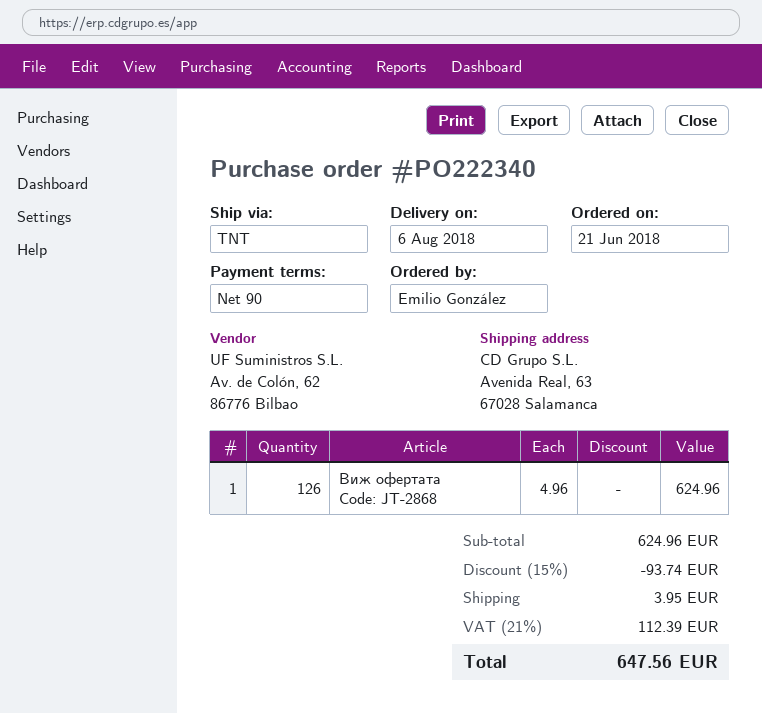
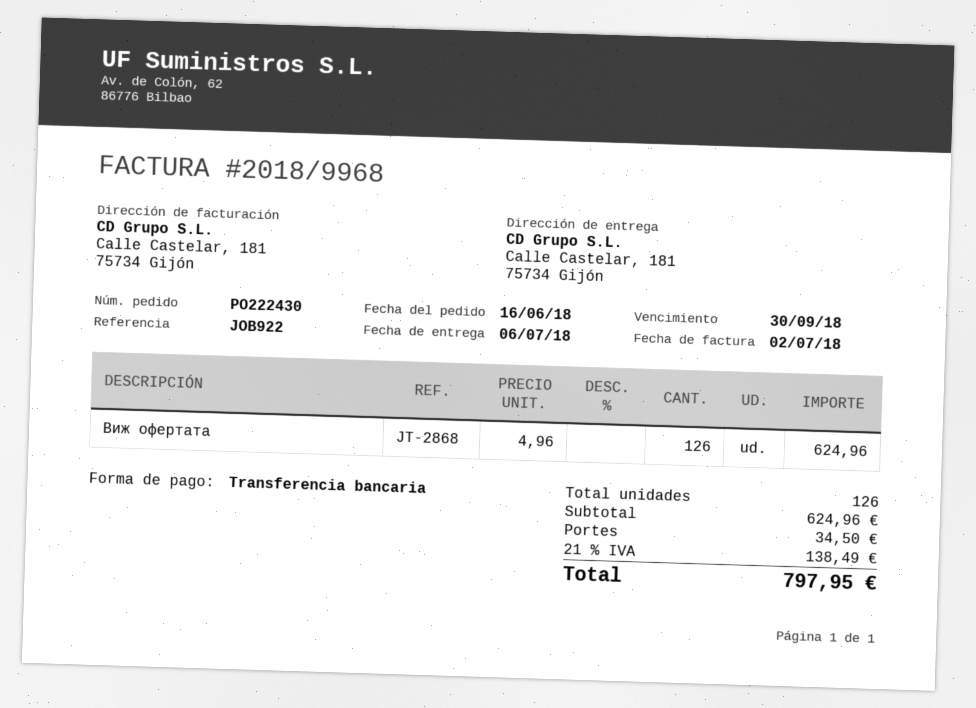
order number: PO222340 -> PO222430
order date: 2018-06-21 -> 2018-06-16
delivery date: 2018-08-06 -> 2018-07-06
ship to: Avenida Real, 63, 67028 Salamanca -> Calle Castelar, 181, 75734 Gijón
discount: 15% = 93.74 -> none
shipping: 3.95 -> 34.50
tax: 21% = 112.39 -> 21% = 138.49
total: 647.56 -> 797.95

